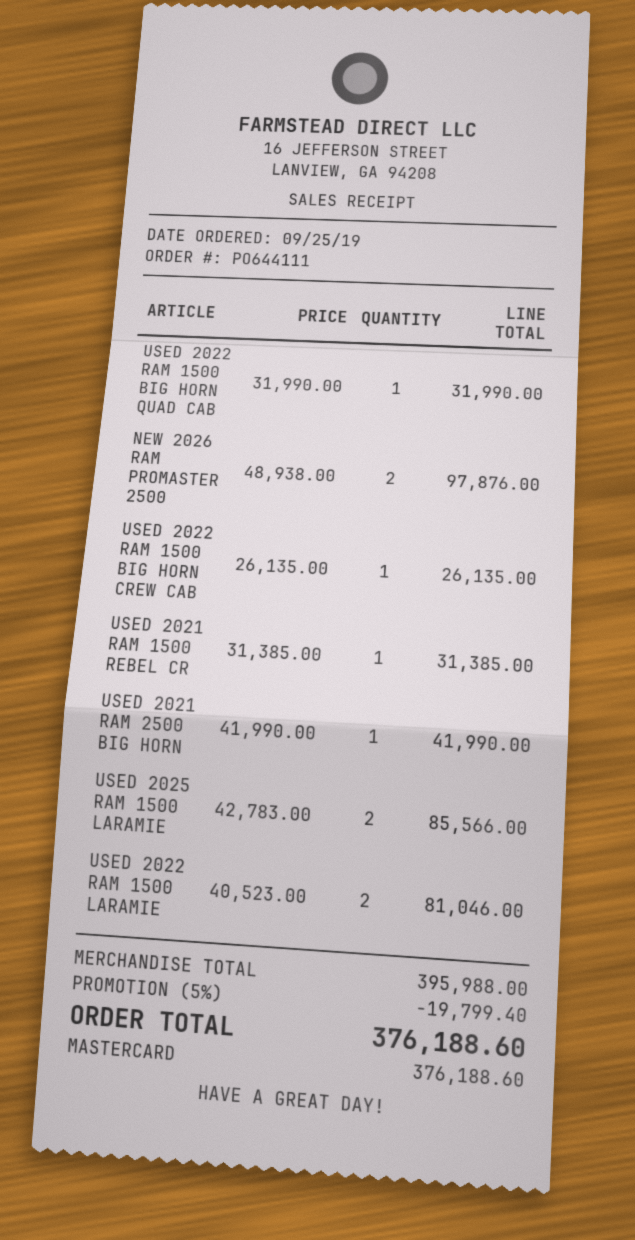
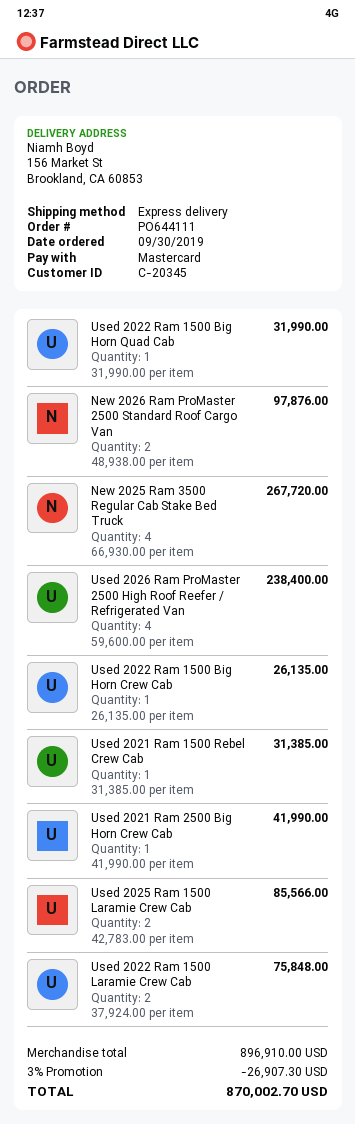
order date: 2019-09-25 -> 2019-09-30
USED 2022 RAM 1500 LARAMIE: 2 x 40523.00 = 81046.00 -> 2 x 37924.00 = 75848.00
New 2025 Ram 3500 Regular Cab Stake Bed Truck: none -> 4 x 66930.00 = 267720.00
Used 2026 Ram ProMaster 2500 High Roof Reefer / Refrigerated Van: none -> 4 x 59600.00 = 238400.00
subtotal: 395988.00 -> 896910.00
discount: 5% = 19799.40 -> 3% = 26907.30
total: 376188.60 -> 870002.70

